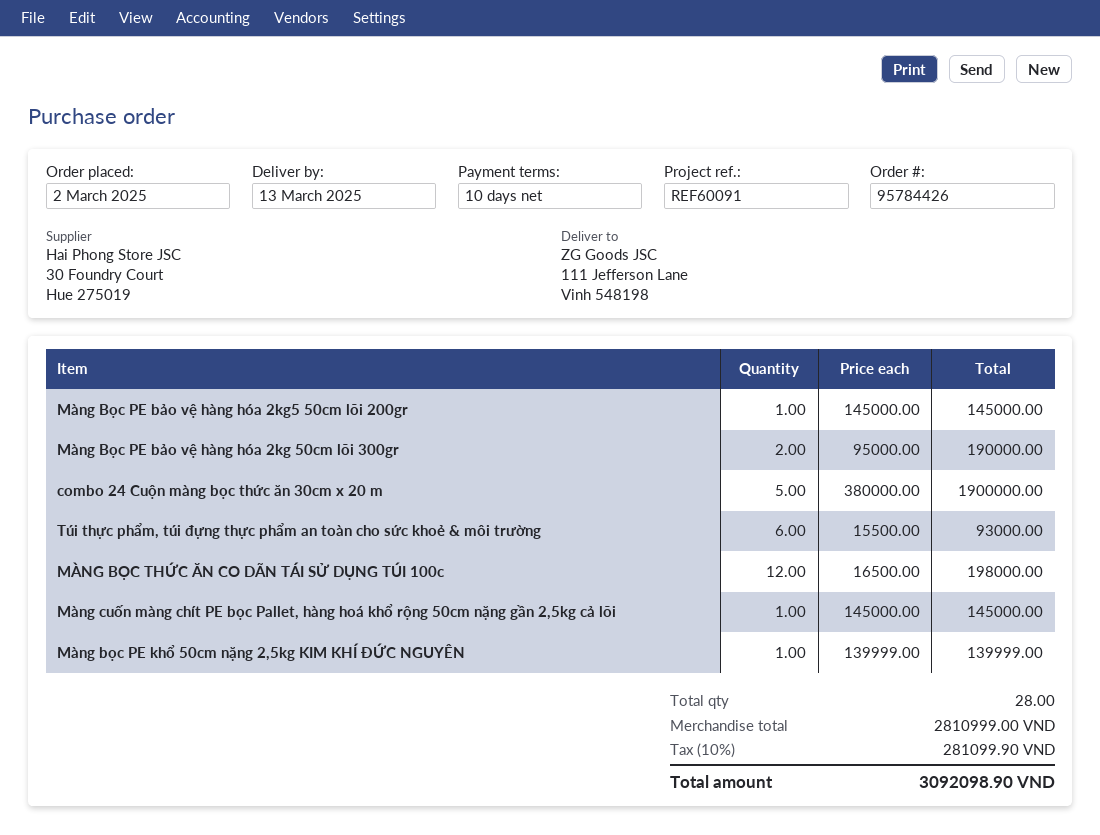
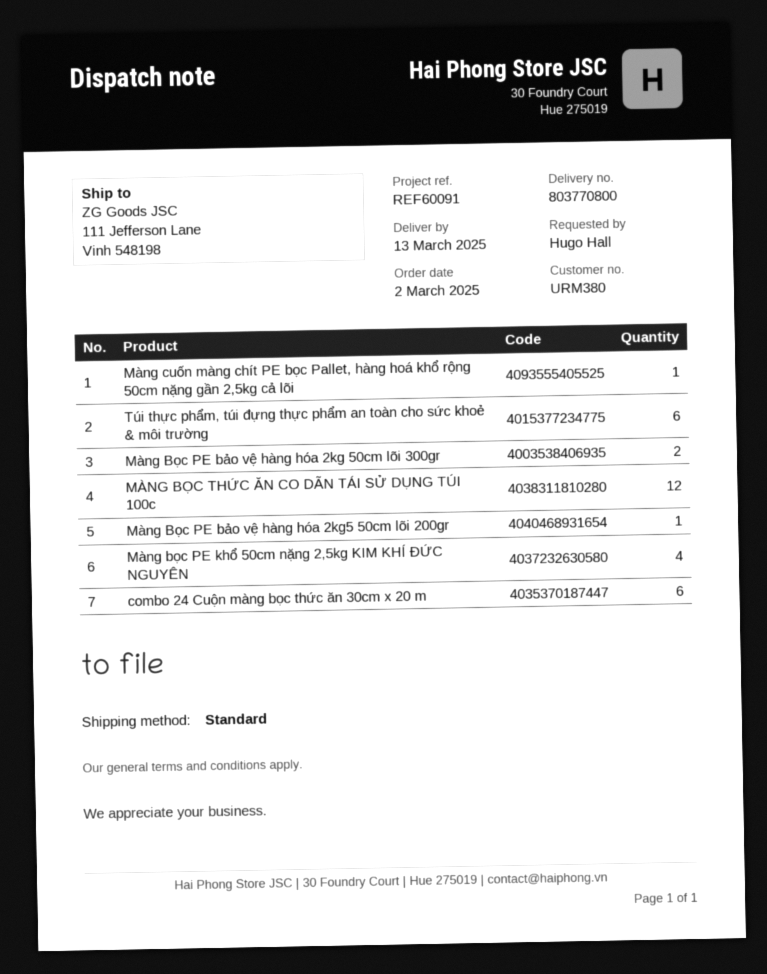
combo 24 Cuộn màng bọc thức ăn 30cm x 20 m: 5 -> 6
Màng bọc PE khổ 50cm nặng 2,5kg KIM KHÍ ĐỨC NGUYÊN: 1 -> 4

